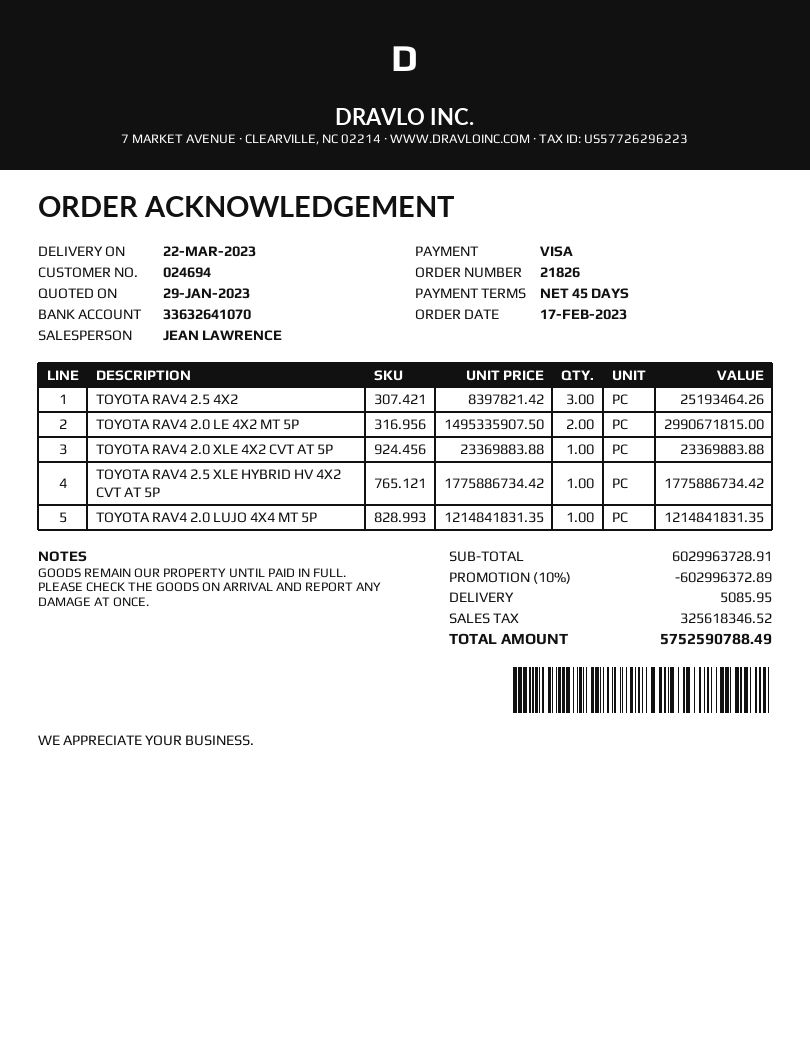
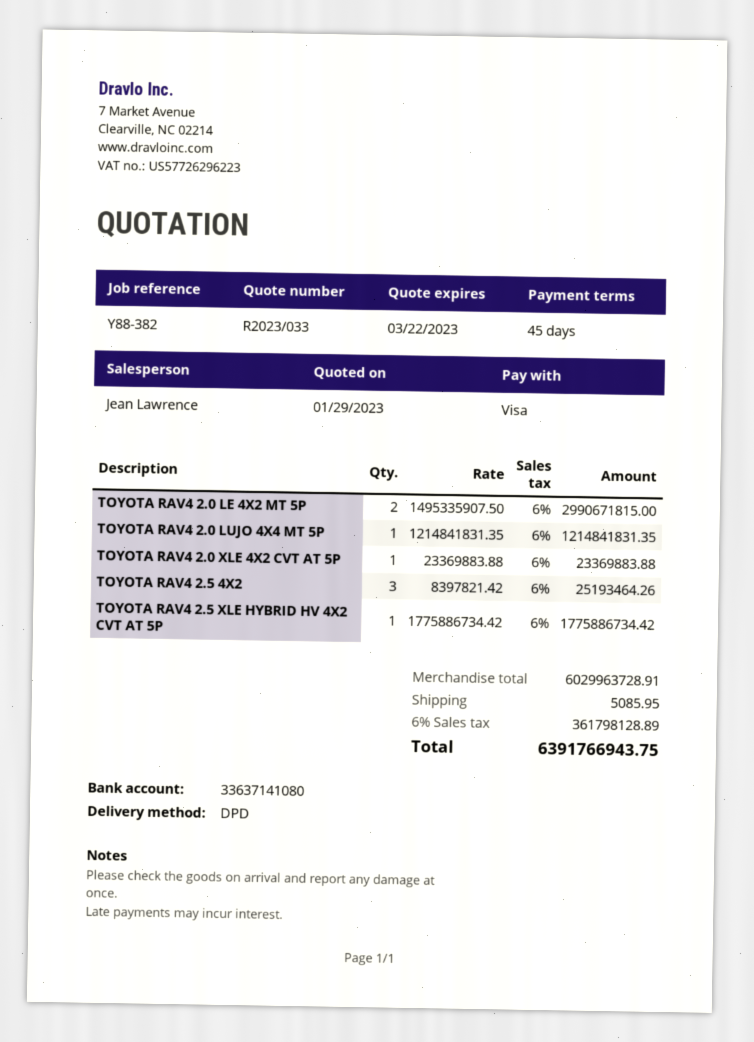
bank account: 33632641070 -> 33637141080
discount: 10% = 602996372.89 -> none
tax: 325618346.52 -> 361798128.89
total: 5752590788.49 -> 6391766943.75

